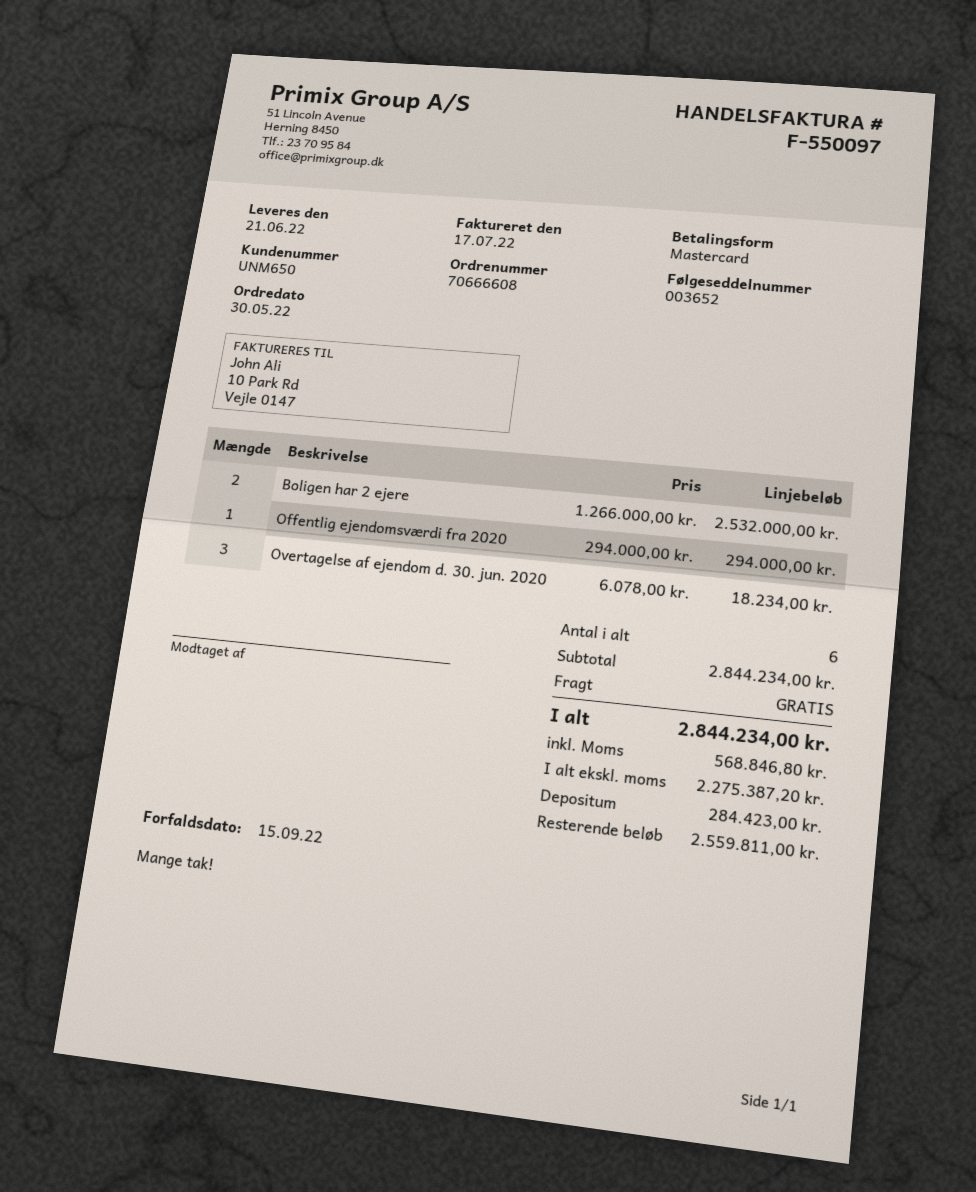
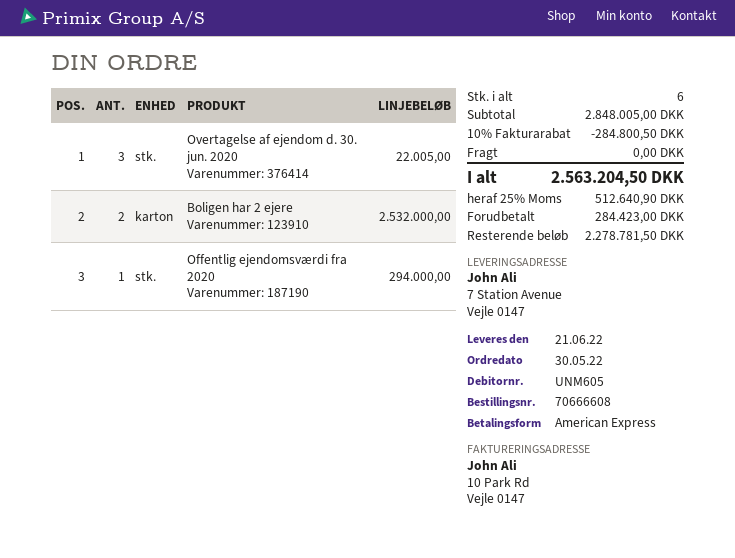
customer number: UNM650 -> UNM605
payment method: Mastercard -> American Express
Overtagelse af ejendom d. 30. jun. 2020: 3 for 18234.00 -> 3 for 22005.00
subtotal: 2844234.00 -> 2848005.00
discount: none -> 10% = 284800.50
tax: 568846.80 -> 512640.90
total: 2844234.00 -> 2563204.50
balance: 2559811.00 -> 2278781.50

